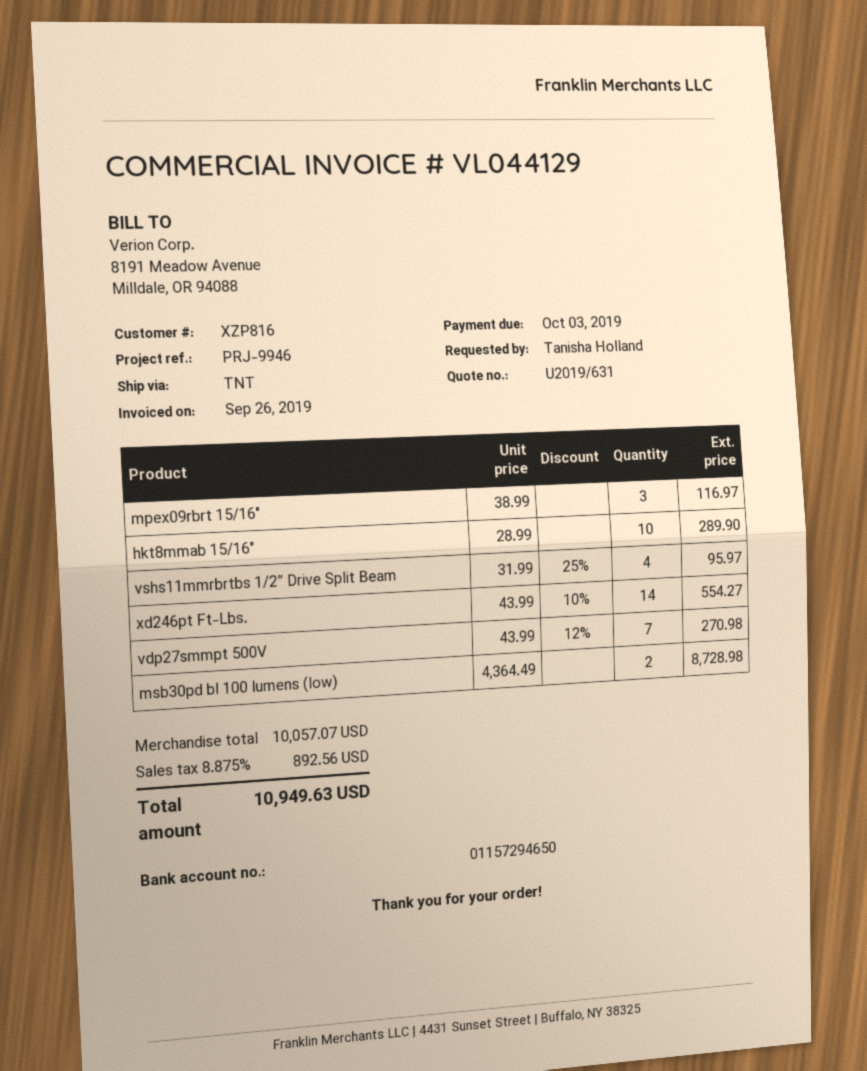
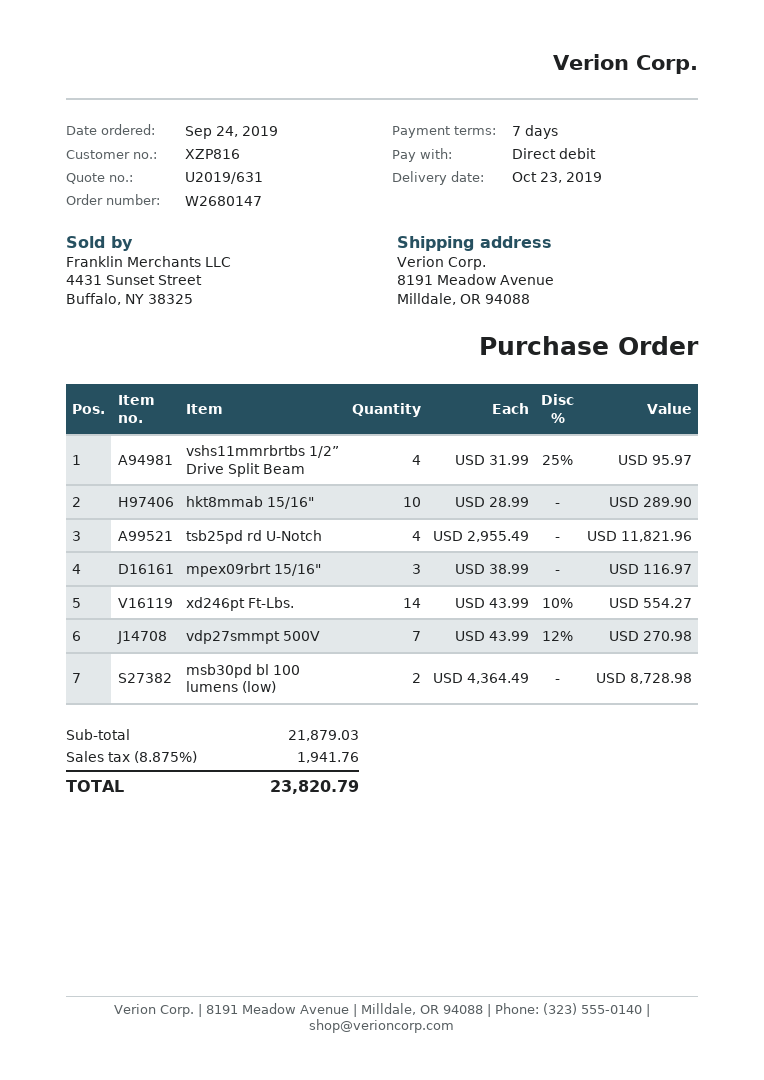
tsb25pd rd U-Notch: none -> 4 x 2955.49 = 11821.96
subtotal: 10057.07 -> 21879.03
tax: 8.875% = 892.56 -> 8.875% = 1941.76
total: 10949.63 -> 23820.79

